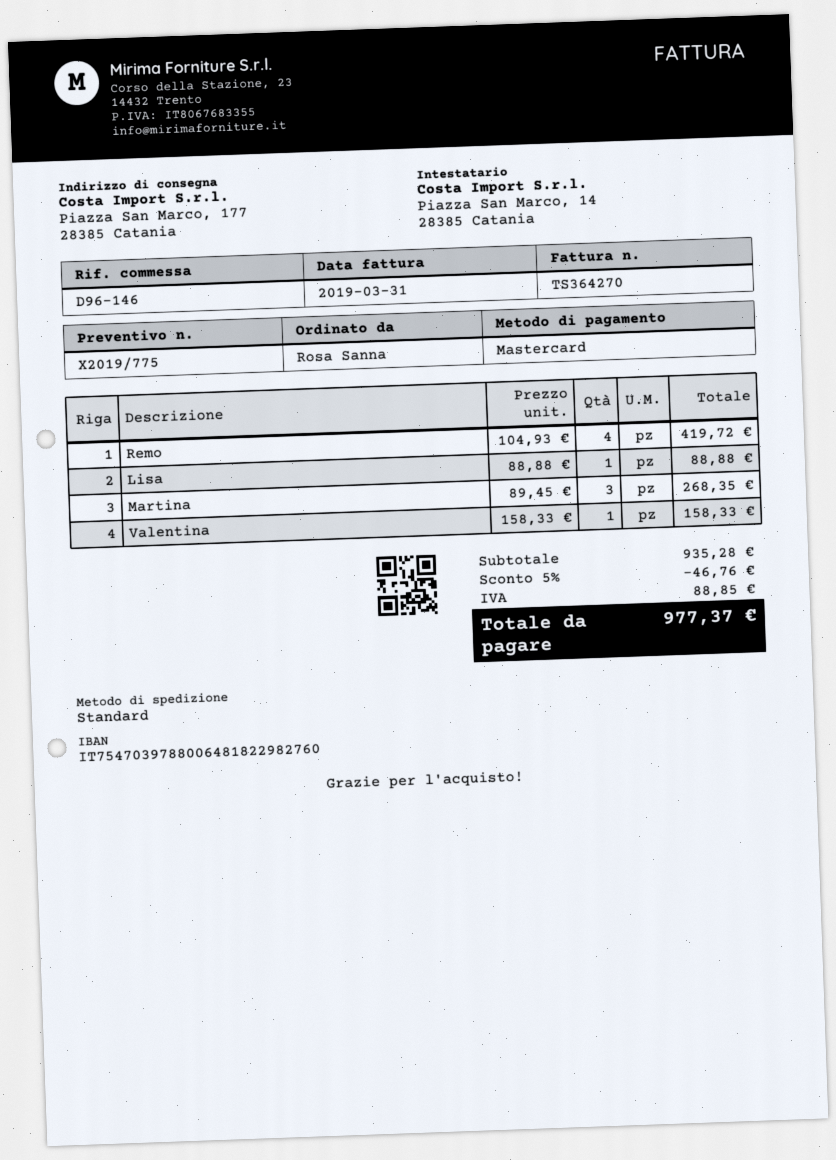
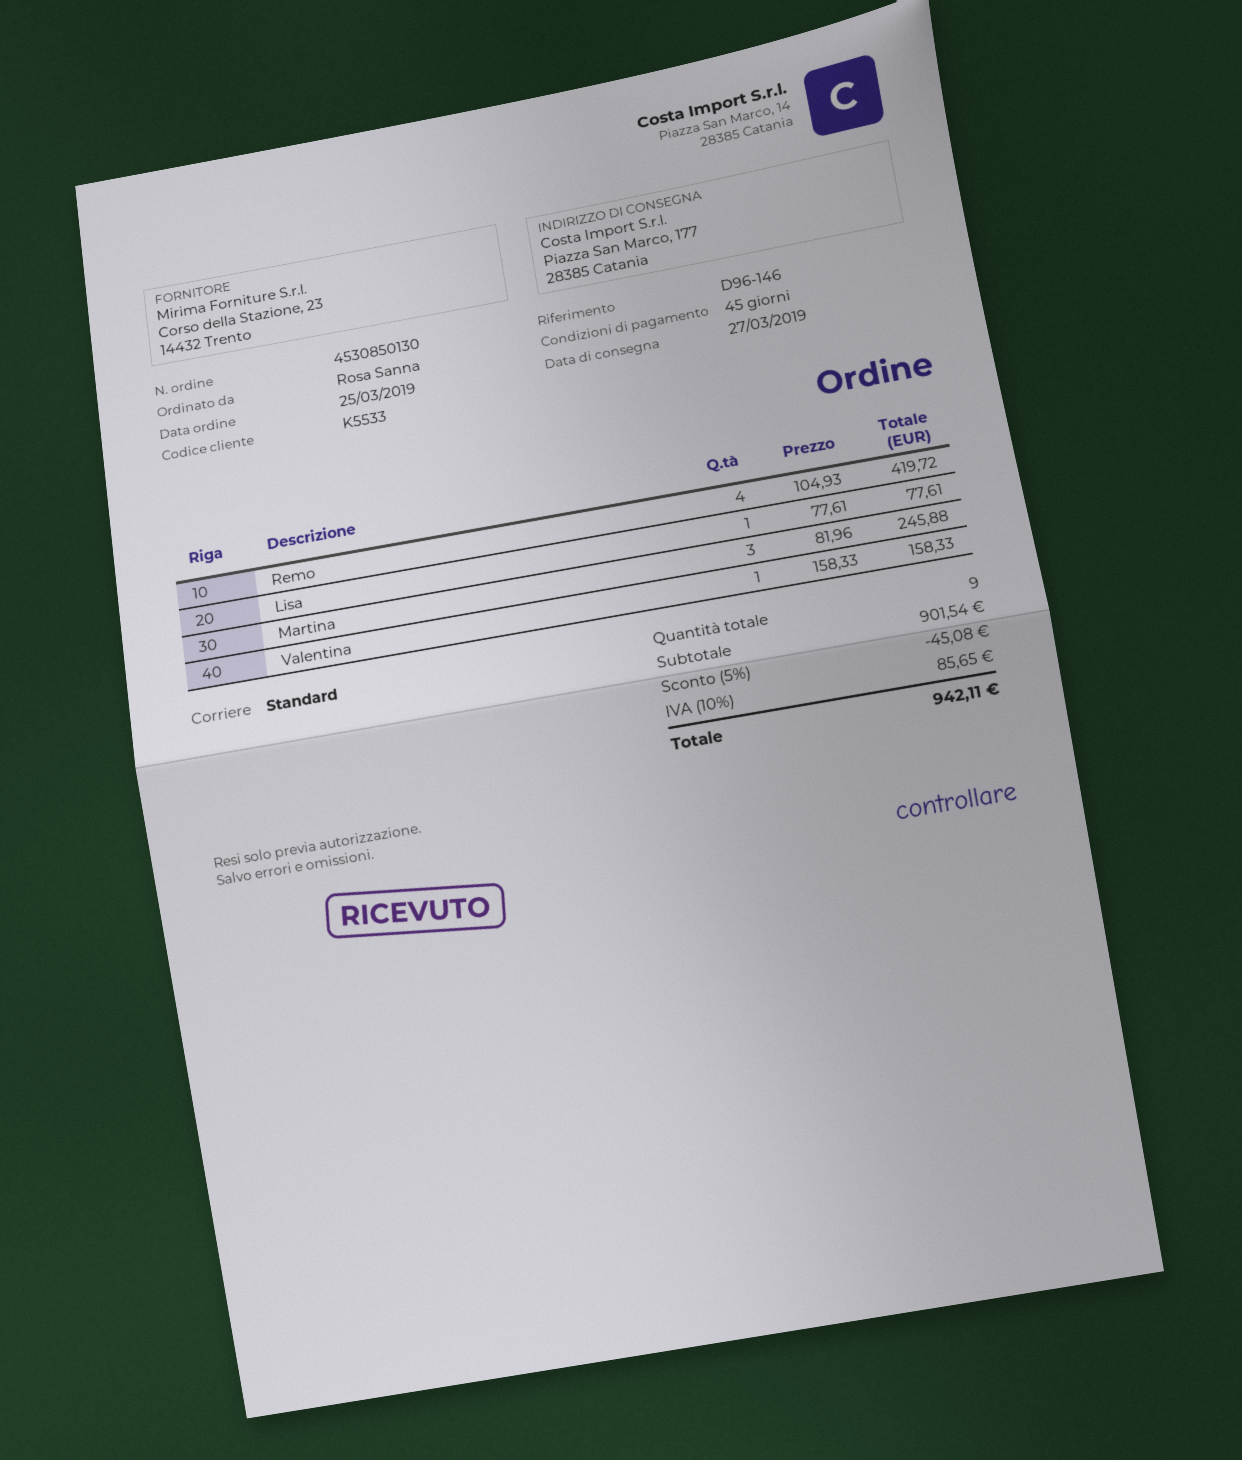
Lisa: 1 x 88.88 = 88.88 -> 1 x 77.61 = 77.61
Martina: 3 x 89.45 = 268.35 -> 3 x 81.96 = 245.88
subtotal: 935.28 -> 901.54
discount: 5% = 46.76 -> 5% = 45.08
tax: 88.85 -> 85.65
total: 977.37 -> 942.11

